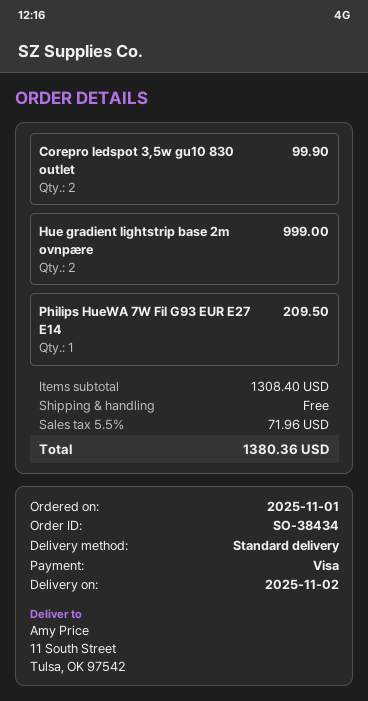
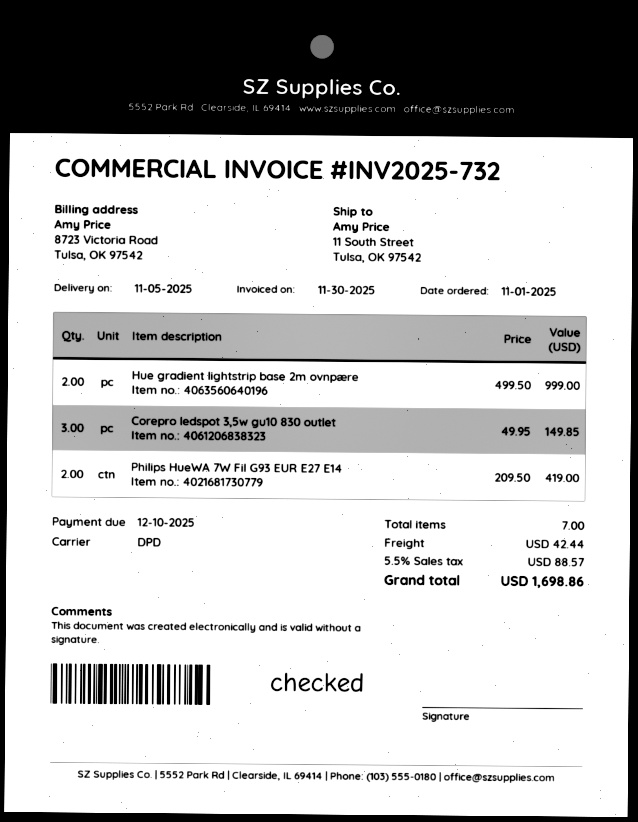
delivery date: 2025-11-02 -> 2025-11-05
shipping method: standard -> DPD
Corepro ledspot 3,5w gu10 830 outlet: 2 for 99.90 -> 3 for 149.85
Philips HueWA 7W Fil G93 EUR E27 E14: 1 for 209.50 -> 2 for 419.00
shipping: 0.00 -> 42.44
tax: 5.5% = 71.96 -> 5.5% = 88.57
total: 1380.36 -> 1698.86

